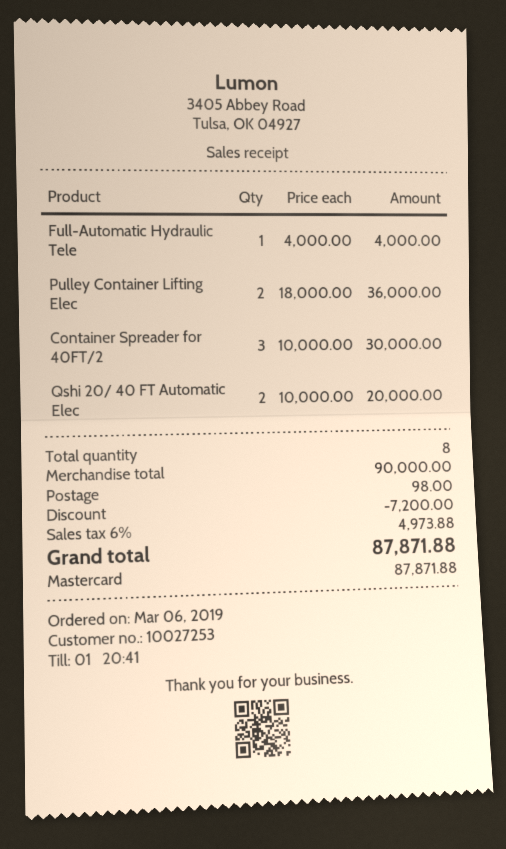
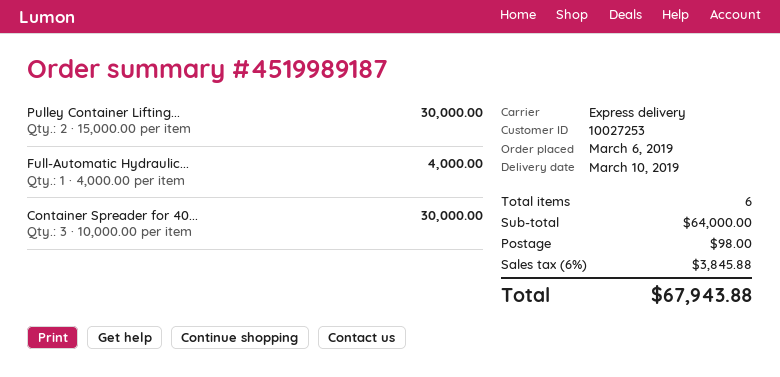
Pulley Container Lifting Elec: 2 x 18000.00 = 36000.00 -> 2 x 15000.00 = 30000.00
Qshi 20/ 40 FT Automatic Elec: 2 x 10000.00 = 20000.00 -> none
total quantity: 8 -> 6
subtotal: 90000.00 -> 64000.00
discount: 7200.00 -> none
tax: 6% = 4973.88 -> 6% = 3845.88
total: 87871.88 -> 67943.88

